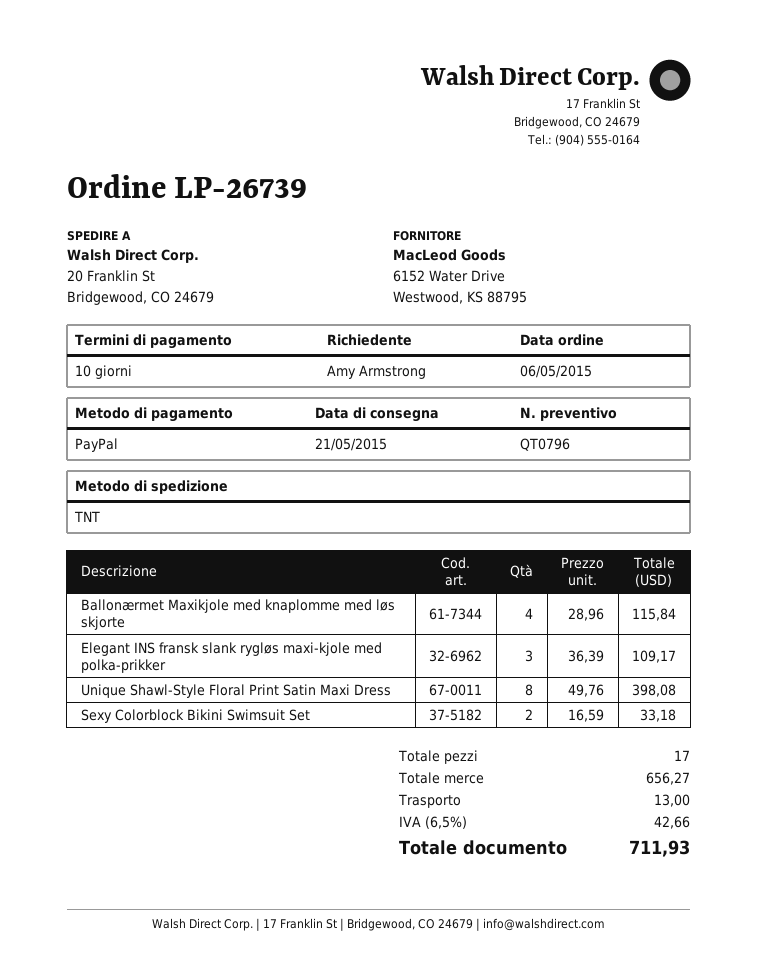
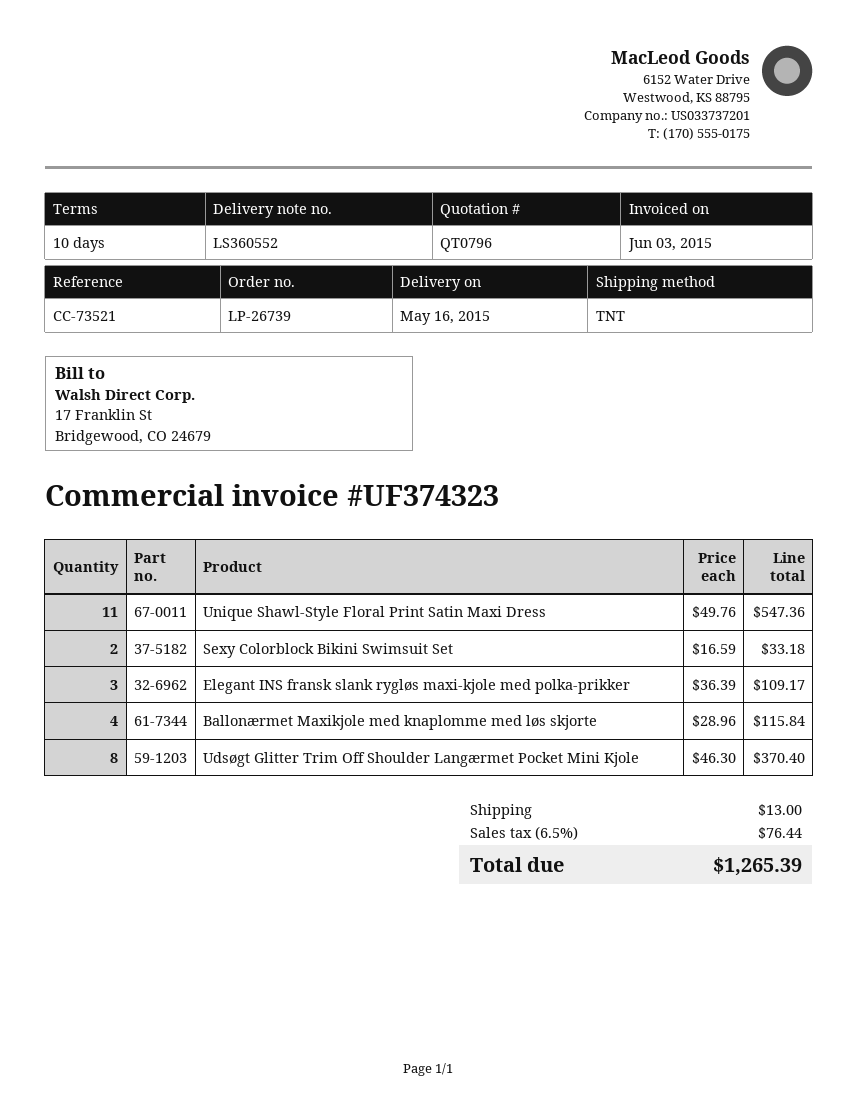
delivery date: 2015-05-21 -> 2015-05-16
Unique Shawl-Style Floral Print Satin Maxi Dress: 8 x 49.76 = 398.08 -> 11 x 49.76 = 547.36
Udsøgt Glitter Trim Off Shoulder Langærmet Pocket Mini Kjole: none -> 8 x 46.30 = 370.40
tax: 6.5% = 42.66 -> 6.5% = 76.44
total: 711.93 -> 1265.39

